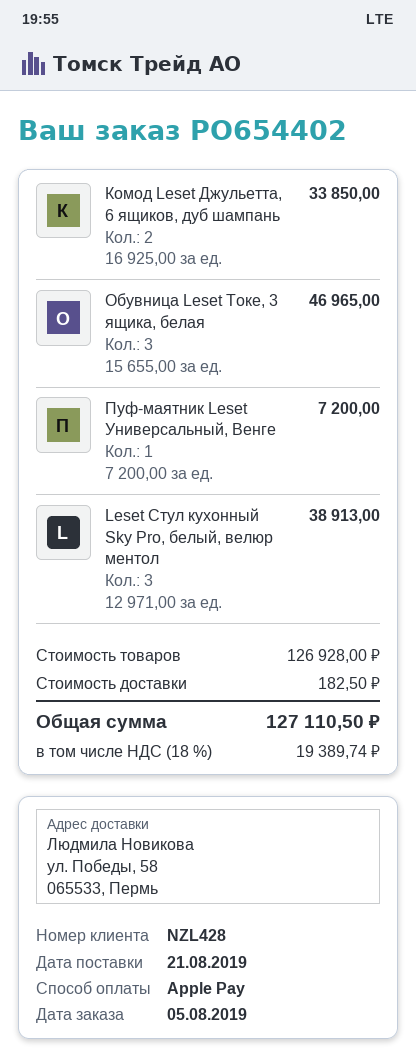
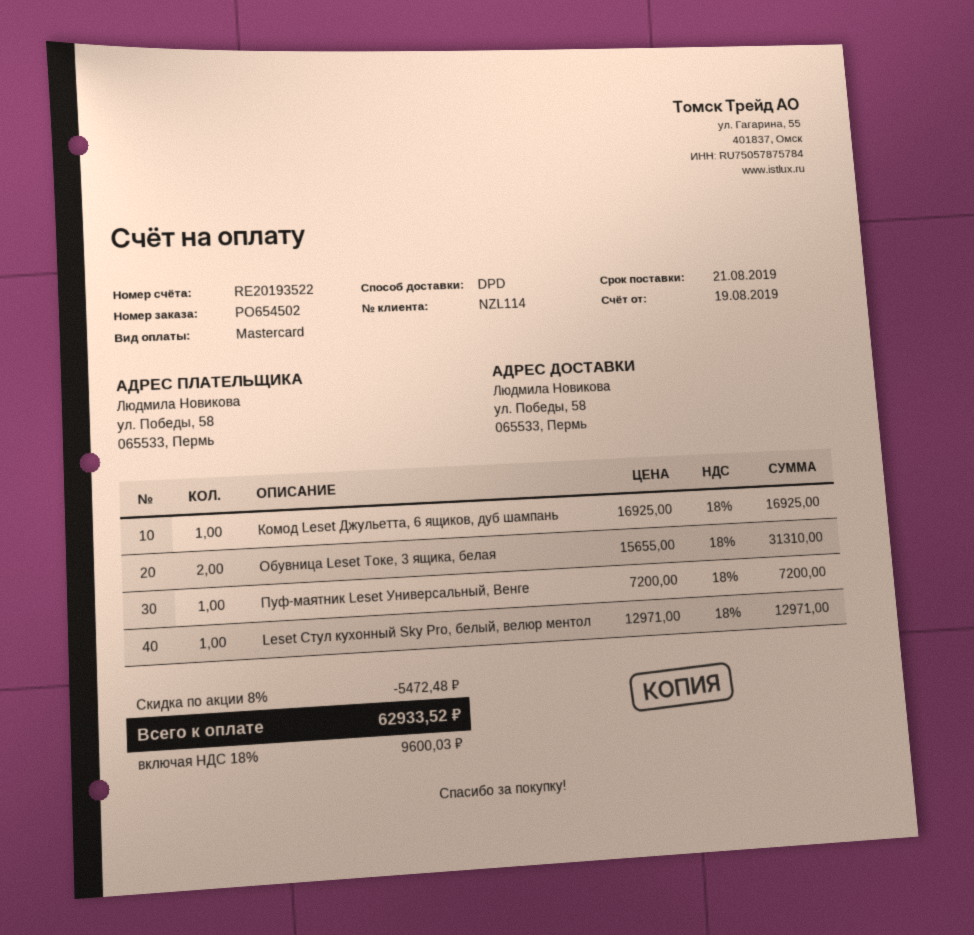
order number: PO654402 -> PO654502
customer number: NZL428 -> NZL114
payment method: Apple Pay -> Mastercard
Комод Leset Джульетта, 6 ящиков, дуб шампань: 2 x 16925.00 = 33850.00 -> 1 x 16925.00 = 16925.00
Обувница Leset Токе, 3 ящика, белая: 3 x 15655.00 = 46965.00 -> 2 x 15655.00 = 31310.00
Leset Стул кухонный Sky Pro, белый, велюр ментол: 3 x 12971.00 = 38913.00 -> 1 x 12971.00 = 12971.00
discount: none -> 8% = 5472.48
shipping: 182.50 -> none
tax: 18% = 19389.74 -> 18% = 9600.03
total: 127110.50 -> 62933.52

